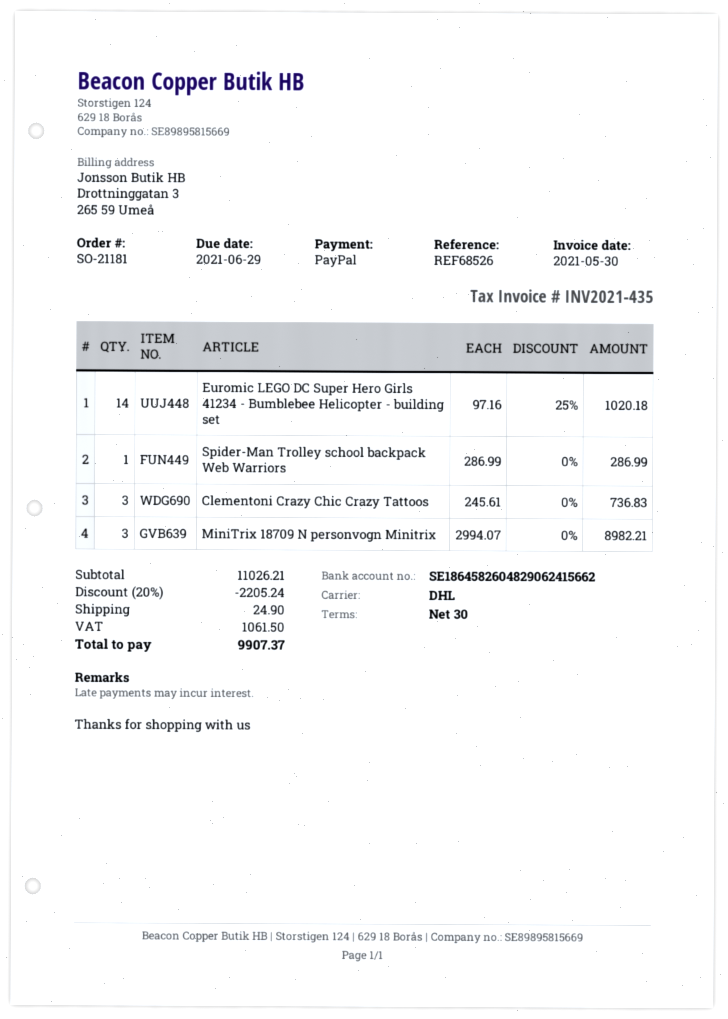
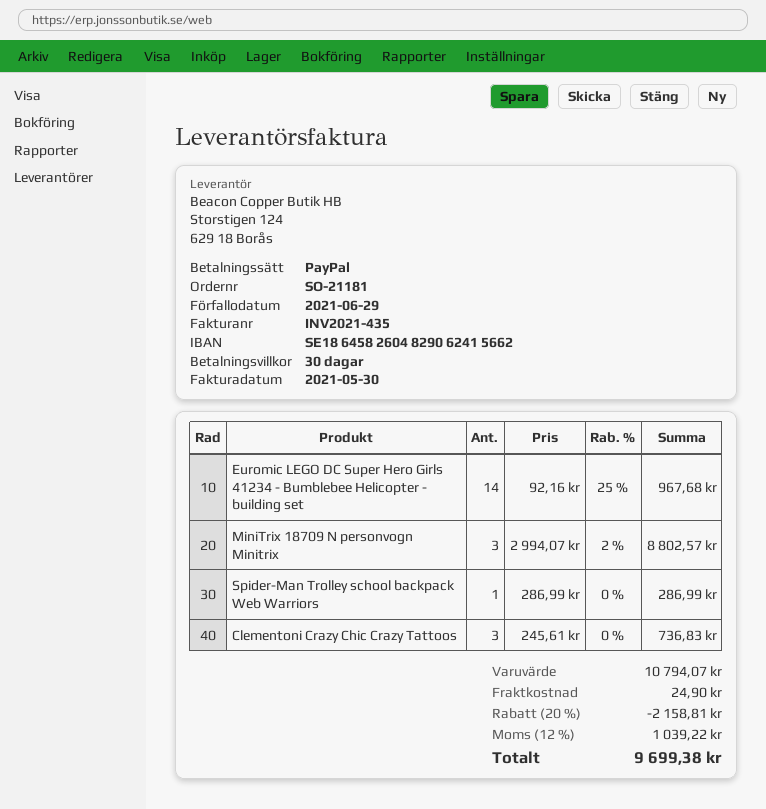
Euromic LEGO DC Super Hero Girls 41234 - Bumblebee Helicopter - building set: 14 x 97.16 - 25% = 1020.18 -> 14 x 92.16 - 25% = 967.68
MiniTrix 18709 N personvogn Minitrix: 3 x 2994.07 = 8982.21 -> 3 x 2994.07 - 2% = 8802.57
subtotal: 11026.21 -> 10794.07
discount: 20% = 2205.24 -> 20% = 2158.81
tax: 1061.50 -> 1039.22
total: 9907.37 -> 9699.38

